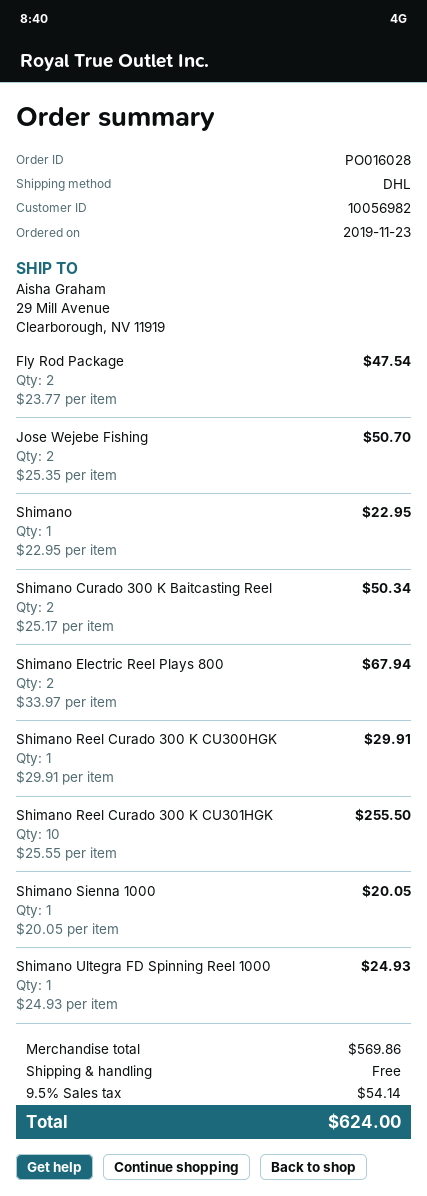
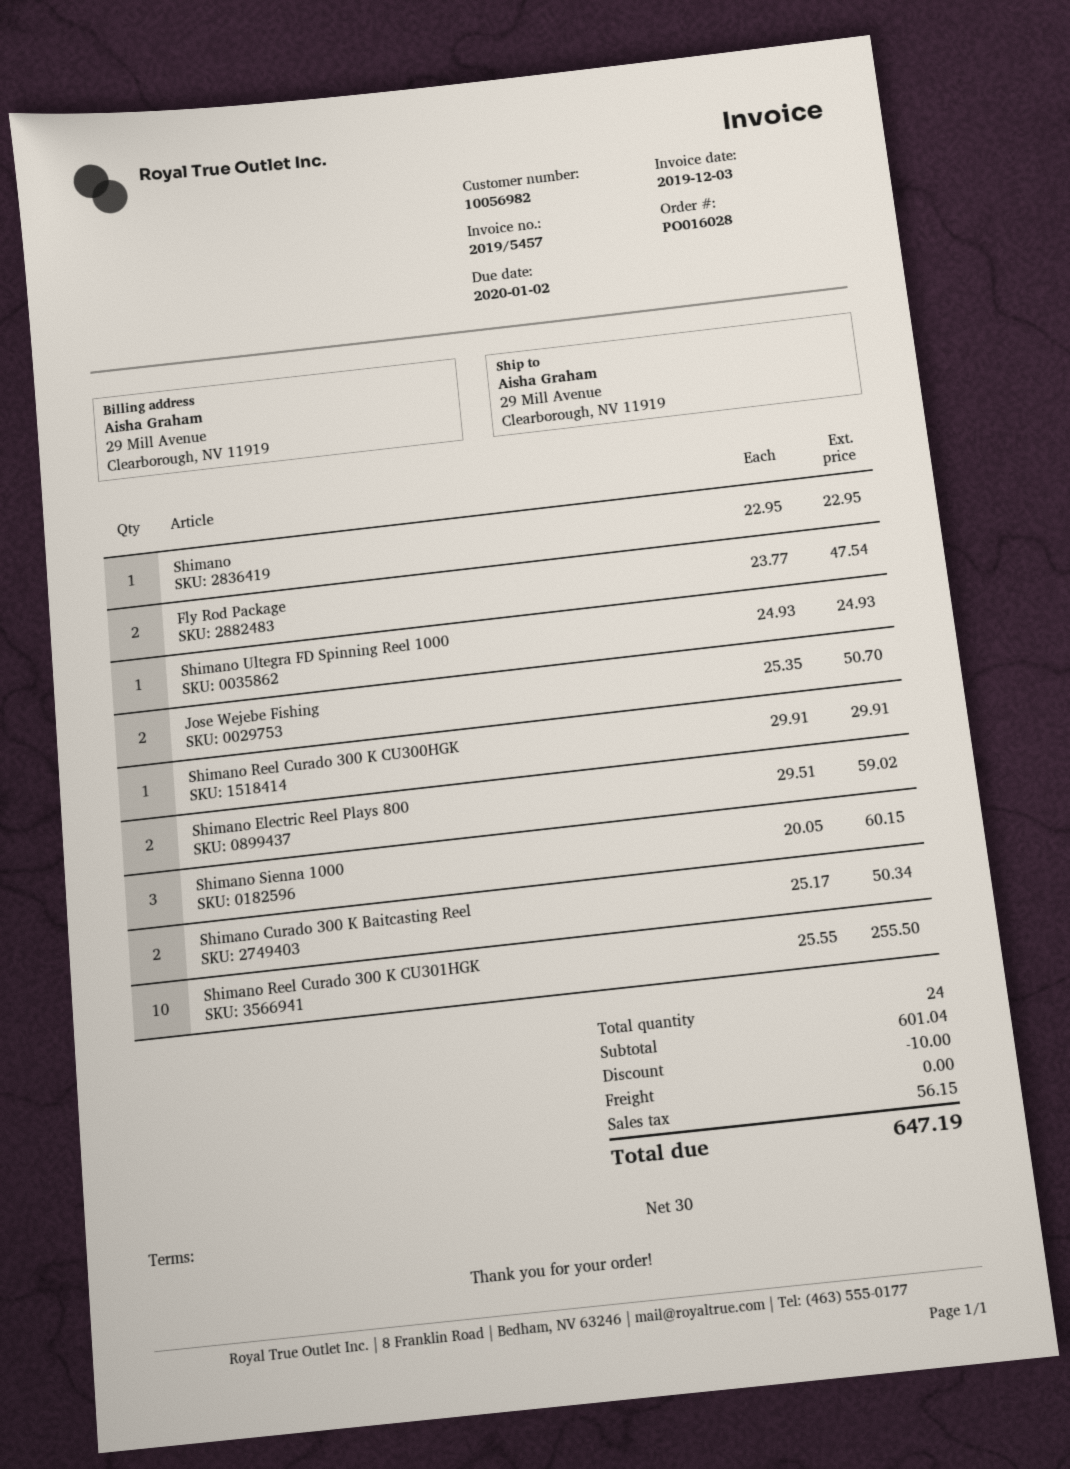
Shimano Electric Reel Plays 800: 2 x 33.97 = 67.94 -> 2 x 29.51 = 59.02
Shimano Sienna 1000: 1 x 20.05 = 20.05 -> 3 x 20.05 = 60.15
subtotal: 569.86 -> 601.04
discount: none -> 10.00
tax: 54.14 -> 56.15
total: 624.00 -> 647.19

